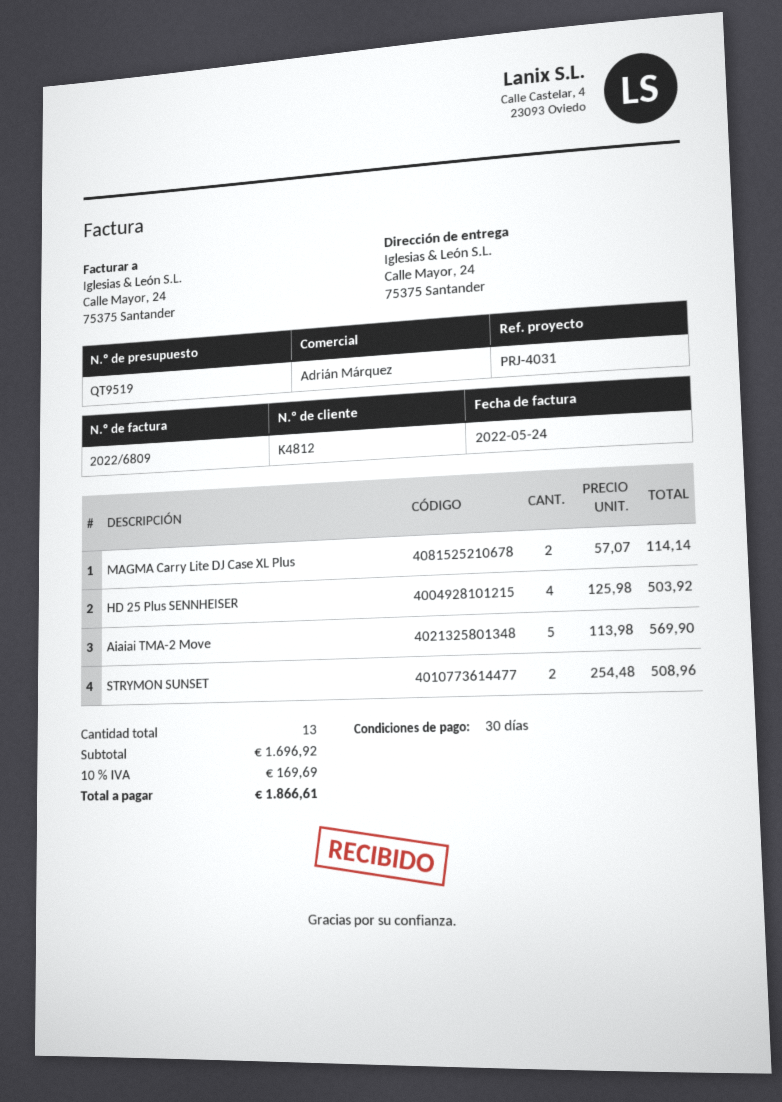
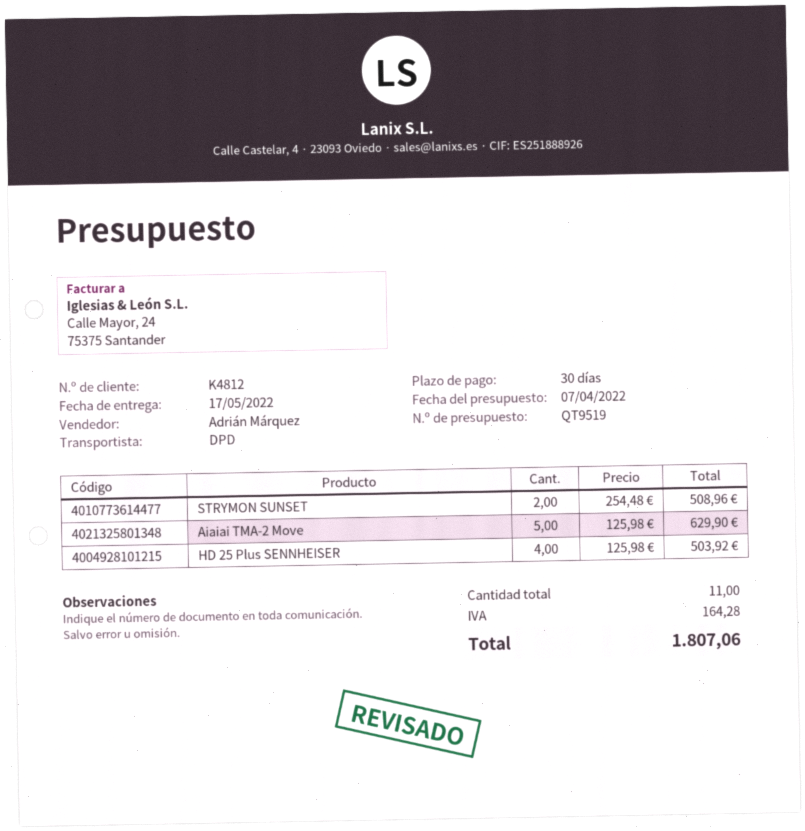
MAGMA Carry Lite DJ Case XL Plus: 2 x 57.07 = 114.14 -> none
Aiaiai TMA-2 Move: 5 x 113.98 = 569.90 -> 5 x 125.98 = 629.90
total quantity: 13 -> 11
tax: 169.69 -> 164.28
total: 1866.61 -> 1807.06

